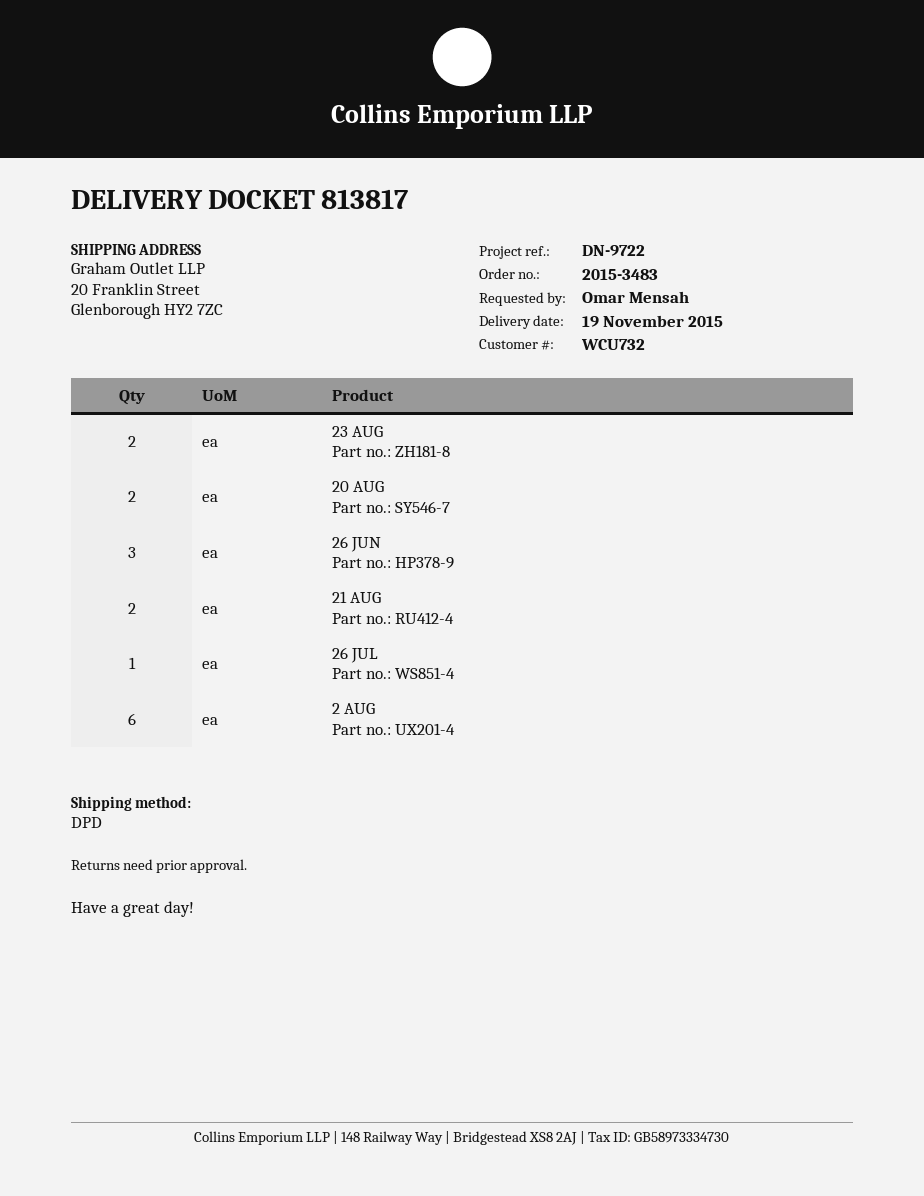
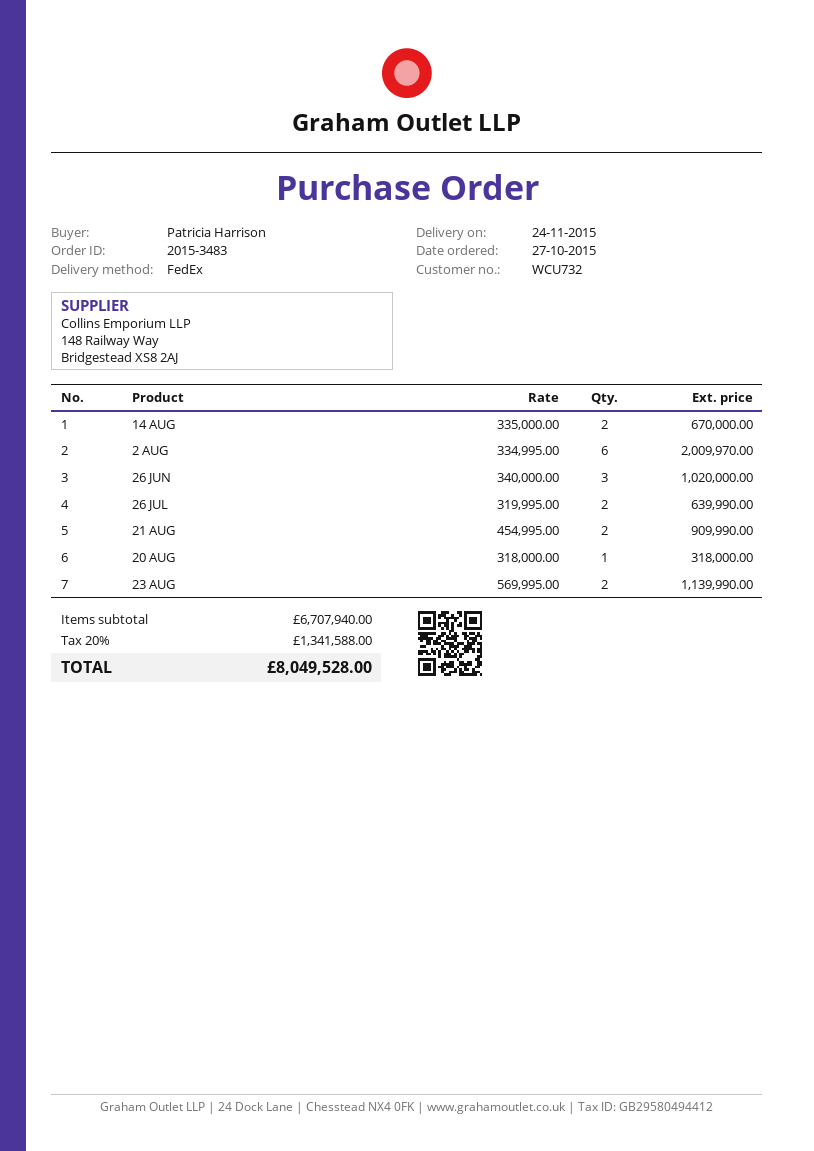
delivery date: 2015-11-19 -> 2015-11-24
ordered by: Omar Mensah -> Patricia Harrison
shipping method: DPD -> FedEx
20 AUG: 2 -> 1
26 JUL: 1 -> 2
14 AUG: none -> 2

